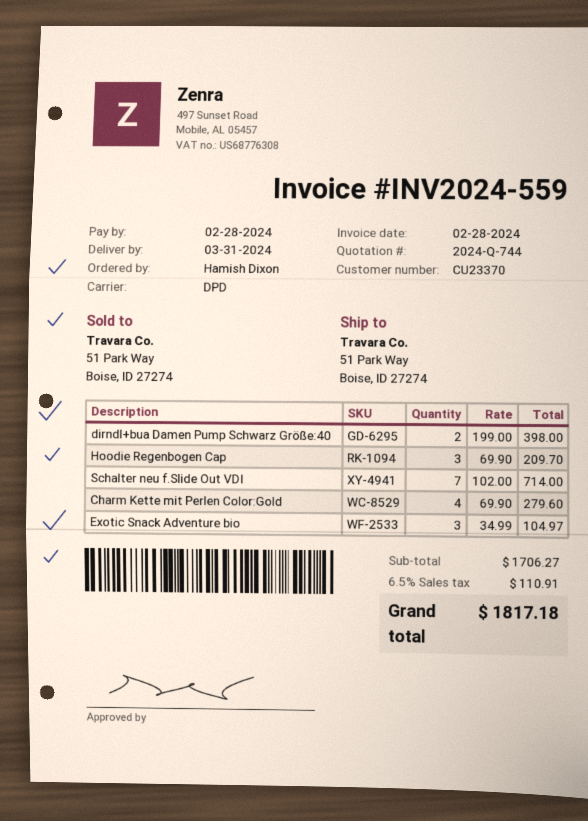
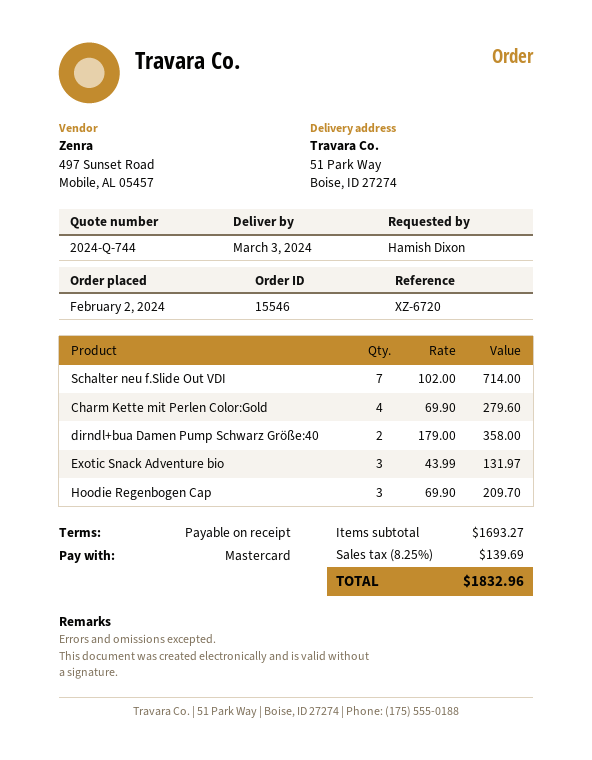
delivery date: 2024-03-31 -> 2024-03-03
dirndl+bua Damen Pump Schwarz Größe:40: 2 x 199.00 = 398.00 -> 2 x 179.00 = 358.00
Exotic Snack Adventure bio: 3 x 34.99 = 104.97 -> 3 x 43.99 = 131.97
subtotal: 1706.27 -> 1693.27
tax: 6.5% = 110.91 -> 8.25% = 139.69
total: 1817.18 -> 1832.96

